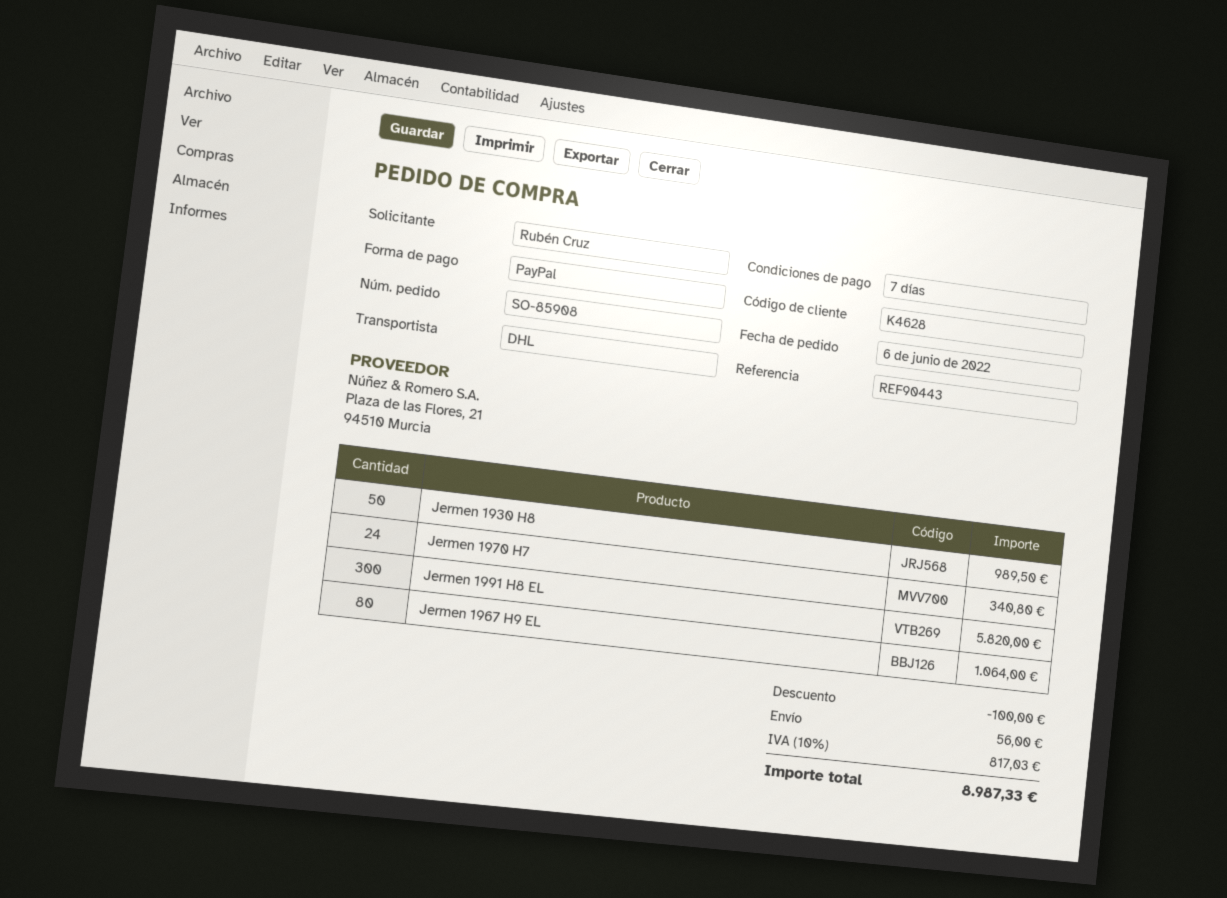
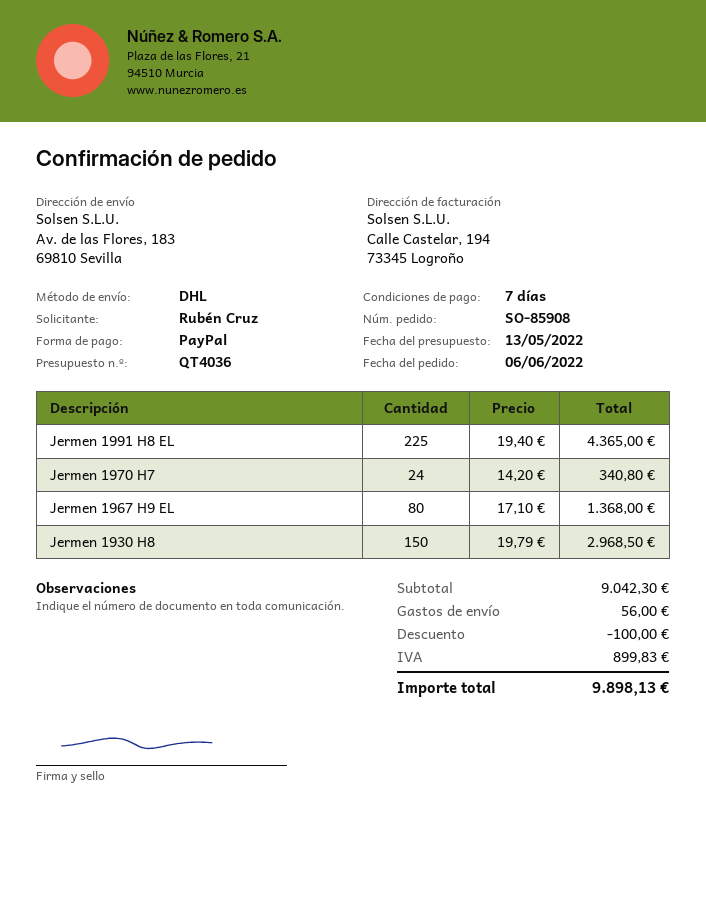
Jermen 1930 H8: 50 for 989.50 -> 150 for 2968.50
Jermen 1991 H8 EL: 300 for 5820.00 -> 225 for 4365.00
Jermen 1967 H9 EL: 80 for 1064.00 -> 80 for 1368.00
tax: 817.03 -> 899.83
total: 8987.33 -> 9898.13

